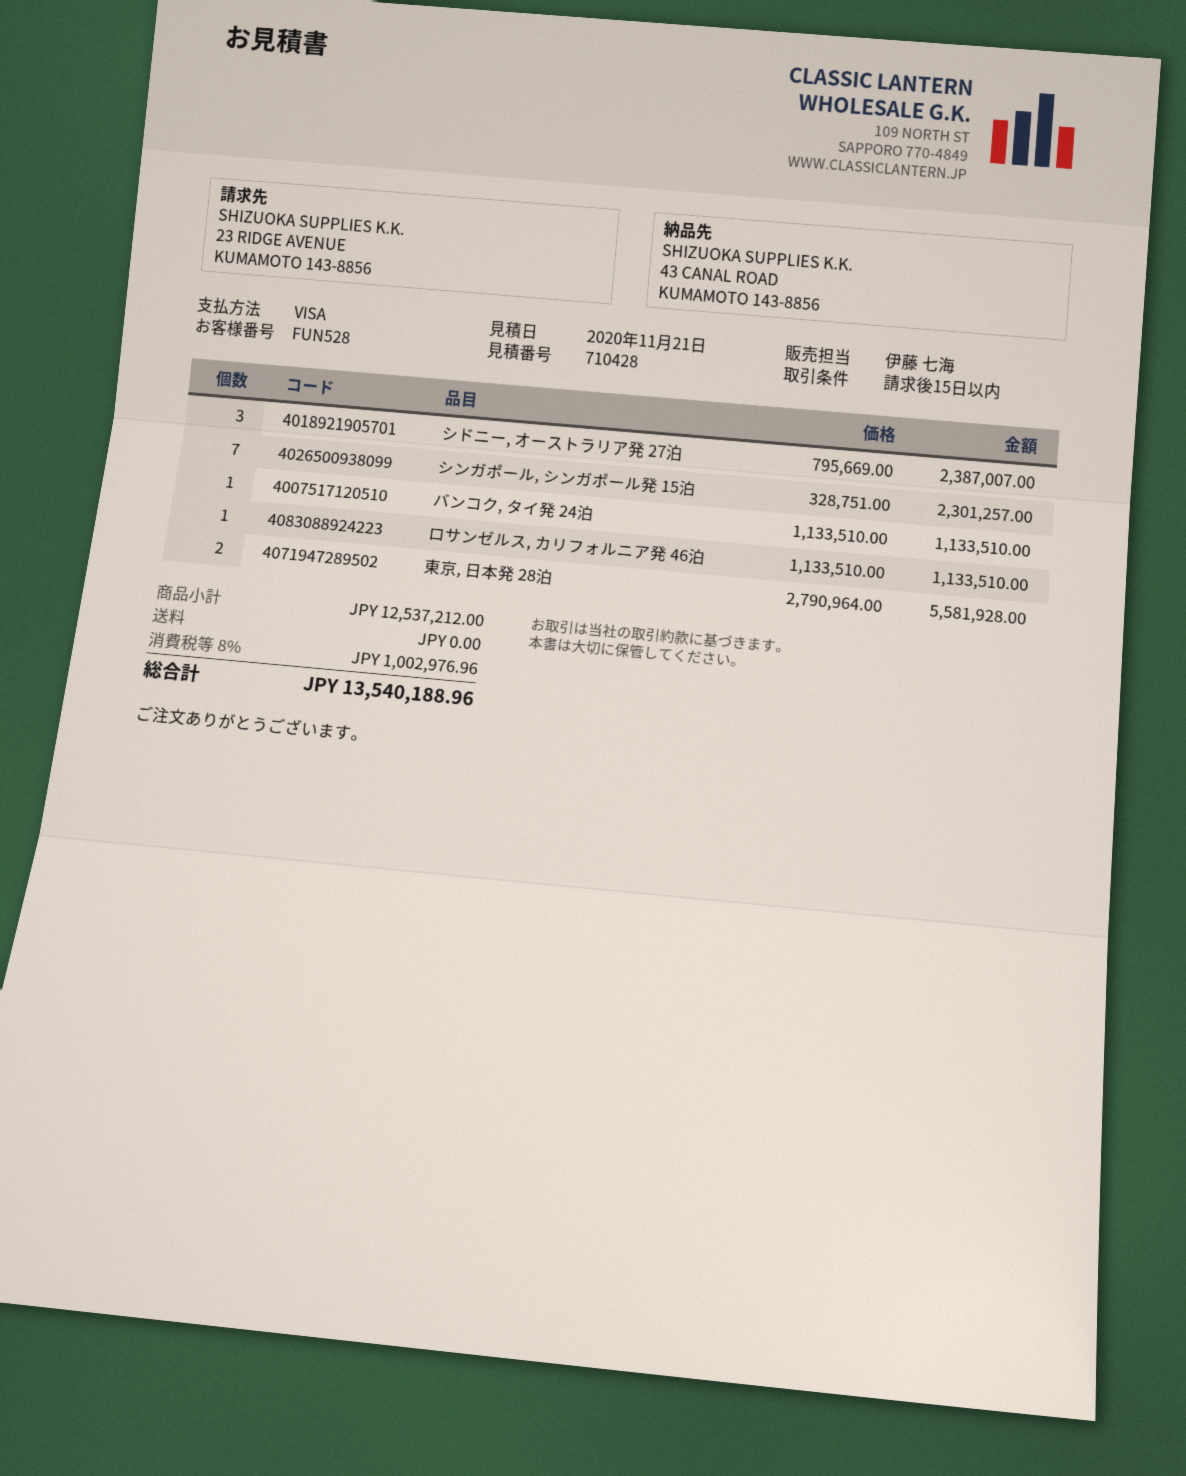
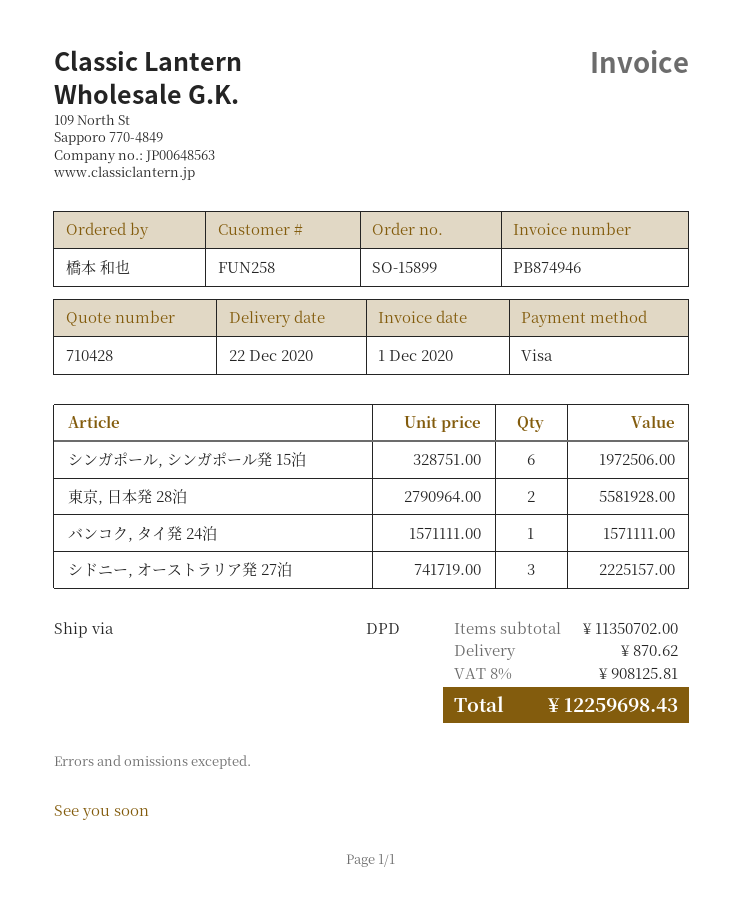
customer number: FUN528 -> FUN258
シドニー, オーストラリア発 27泊: 3 x 795669.00 = 2387007.00 -> 3 x 741719.00 = 2225157.00
シンガポール, シンガポール発 15泊: 7 x 328751.00 = 2301257.00 -> 6 x 328751.00 = 1972506.00
バンコク, タイ発 24泊: 1 x 1133510.00 = 1133510.00 -> 1 x 1571111.00 = 1571111.00
ロサンゼルス, カリフォルニア発 46泊: 1 x 1133510.00 = 1133510.00 -> none
subtotal: 12537212.00 -> 11350702.00
shipping: 0.00 -> 870.62
tax: 8% = 1002976.96 -> 8% = 908125.81
total: 13540188.96 -> 12259698.43

